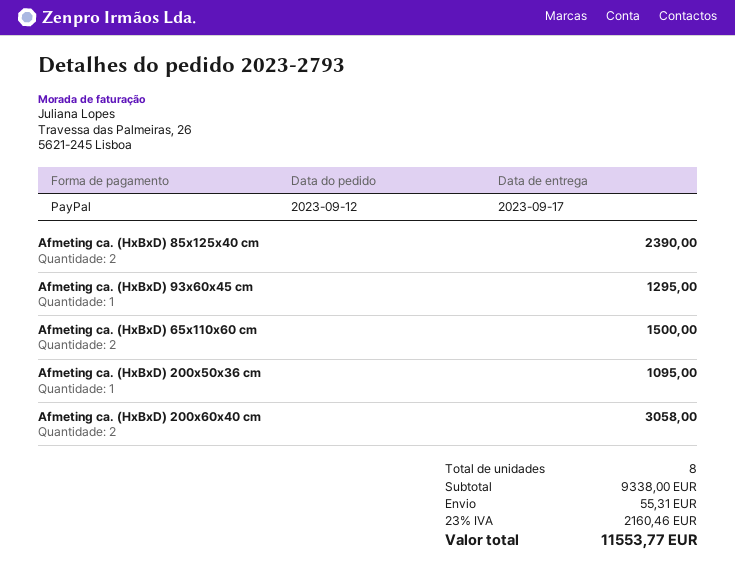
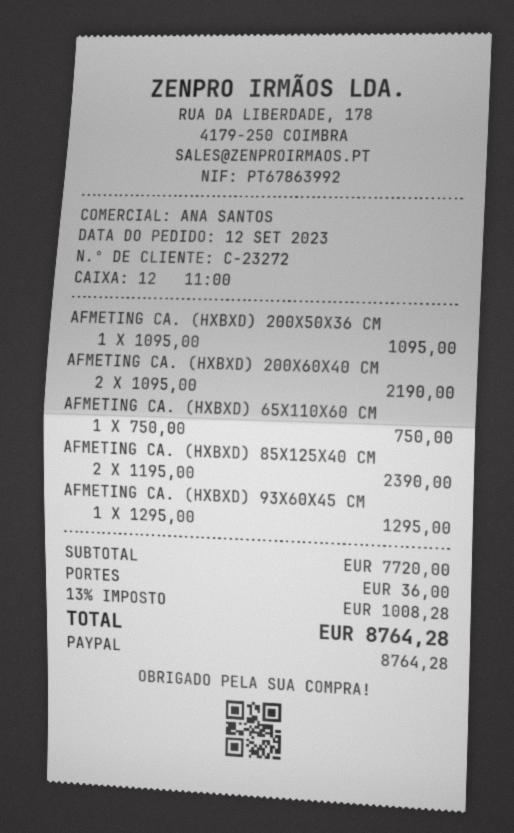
Afmeting ca. (HxBxD) 65x110x60 cm: 2 for 1500.00 -> 1 for 750.00
Afmeting ca. (HxBxD) 200x60x40 cm: 2 for 3058.00 -> 2 for 2190.00
subtotal: 9338.00 -> 7720.00
shipping: 55.31 -> 36.00
tax: 23% = 2160.46 -> 13% = 1008.28
total: 11553.77 -> 8764.28

